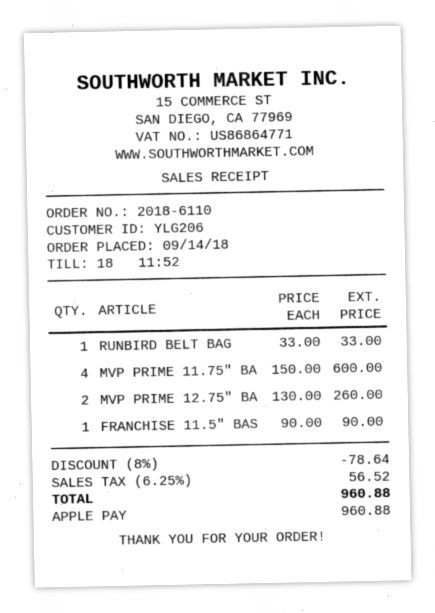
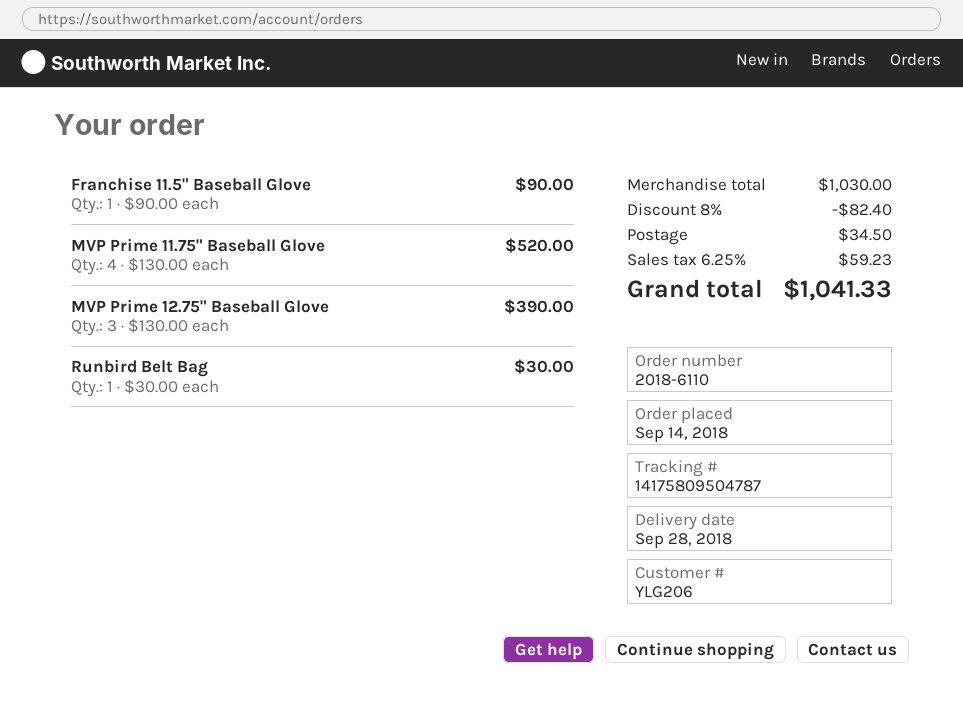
RUNBIRD BELT BAG: 1 x 33.00 = 33.00 -> 1 x 30.00 = 30.00
MVP PRIME 11.75" BA: 4 x 150.00 = 600.00 -> 4 x 130.00 = 520.00
MVP PRIME 12.75" BA: 2 x 130.00 = 260.00 -> 3 x 130.00 = 390.00
discount: 8% = 78.64 -> 8% = 82.40
shipping: none -> 34.50
tax: 6.25% = 56.52 -> 6.25% = 59.23
total: 960.88 -> 1041.33

